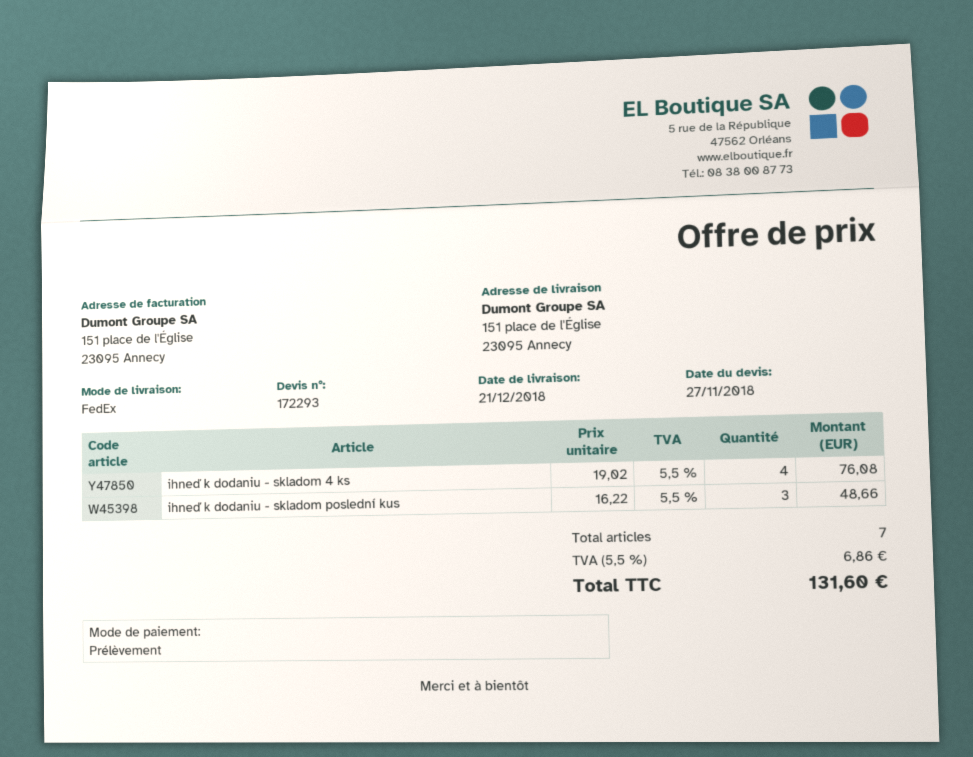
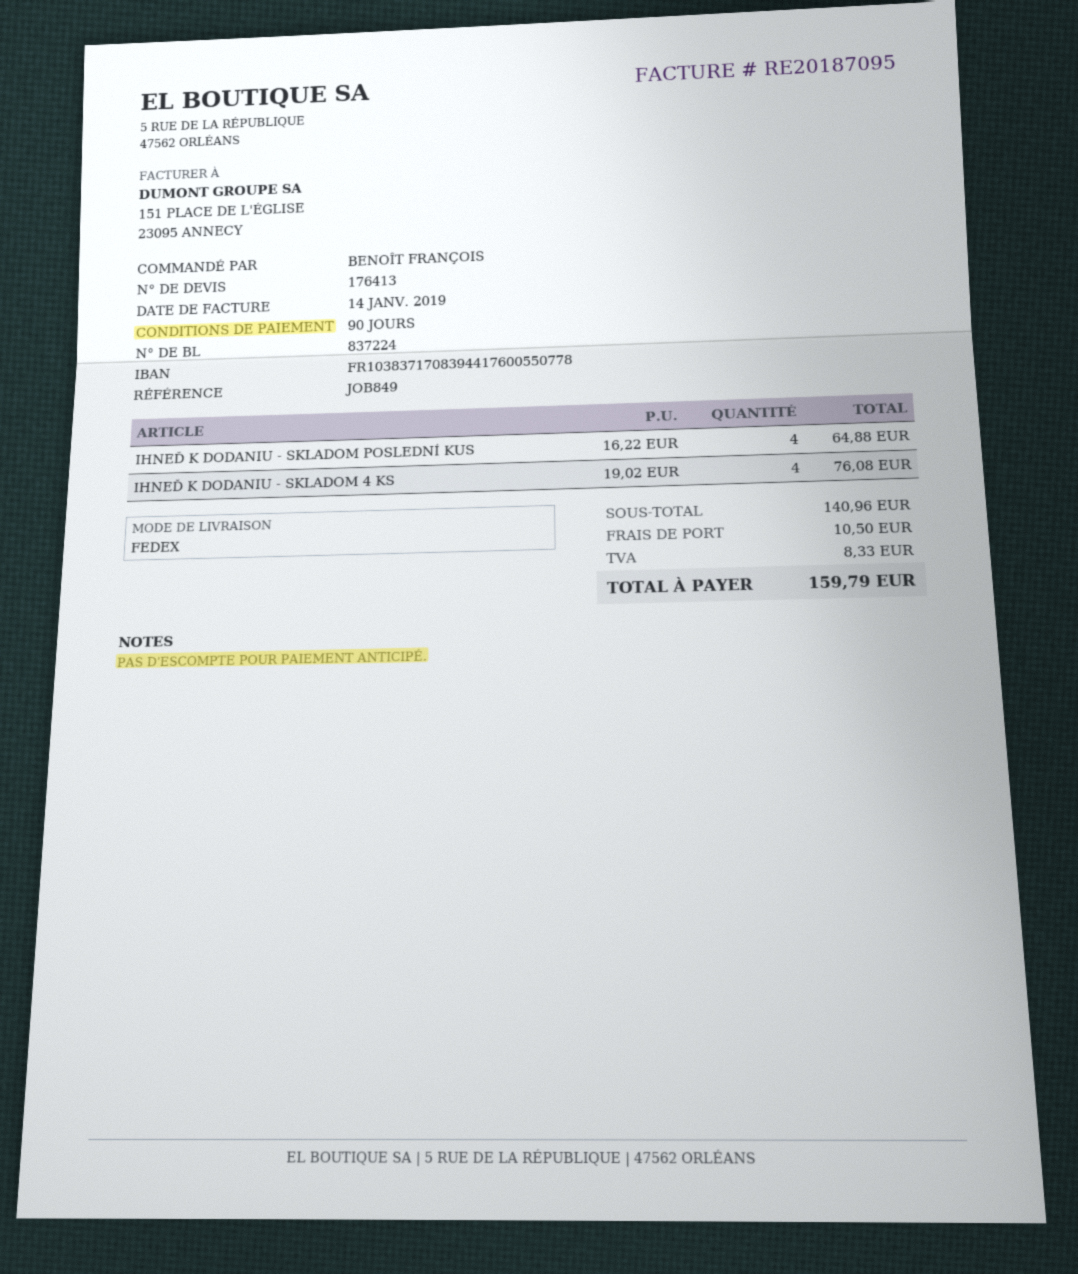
quote number: 172293 -> 176413
ihneď k dodaniu - skladom poslední kus: 3 x 16.22 = 48.66 -> 4 x 16.22 = 64.88
shipping: none -> 10.50
tax: 6.86 -> 8.33
total: 131.60 -> 159.79

